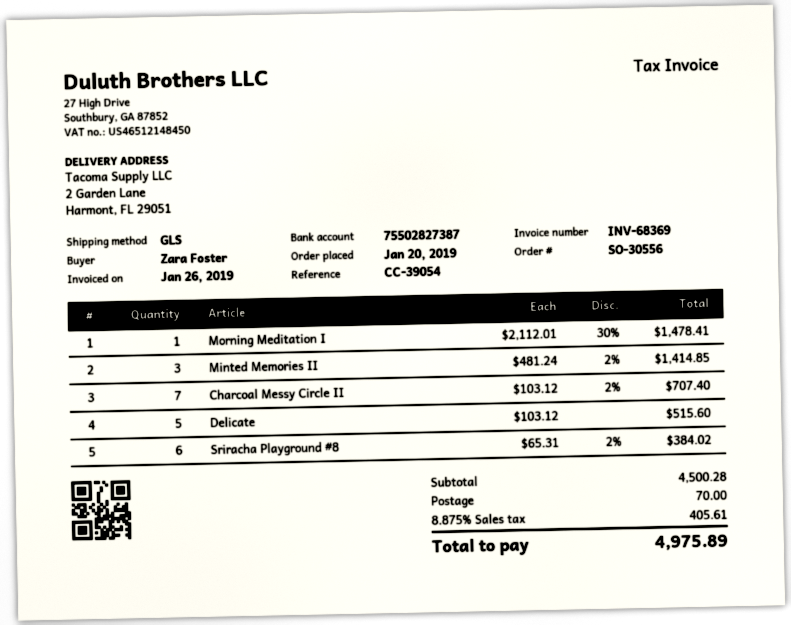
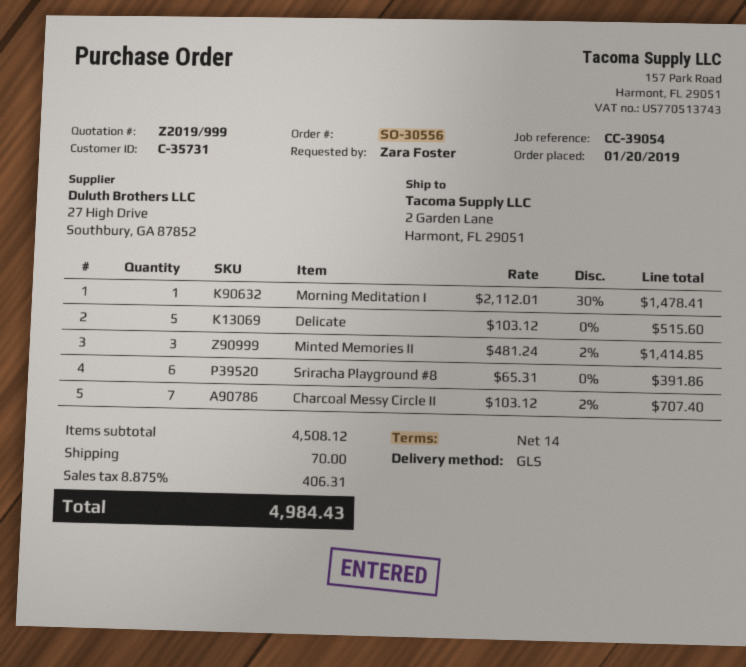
Sriracha Playground #8: 6 x 65.31 - 2% = 384.02 -> 6 x 65.31 = 391.86
subtotal: 4500.28 -> 4508.12
tax: 8.875% = 405.61 -> 8.875% = 406.31
total: 4975.89 -> 4984.43

